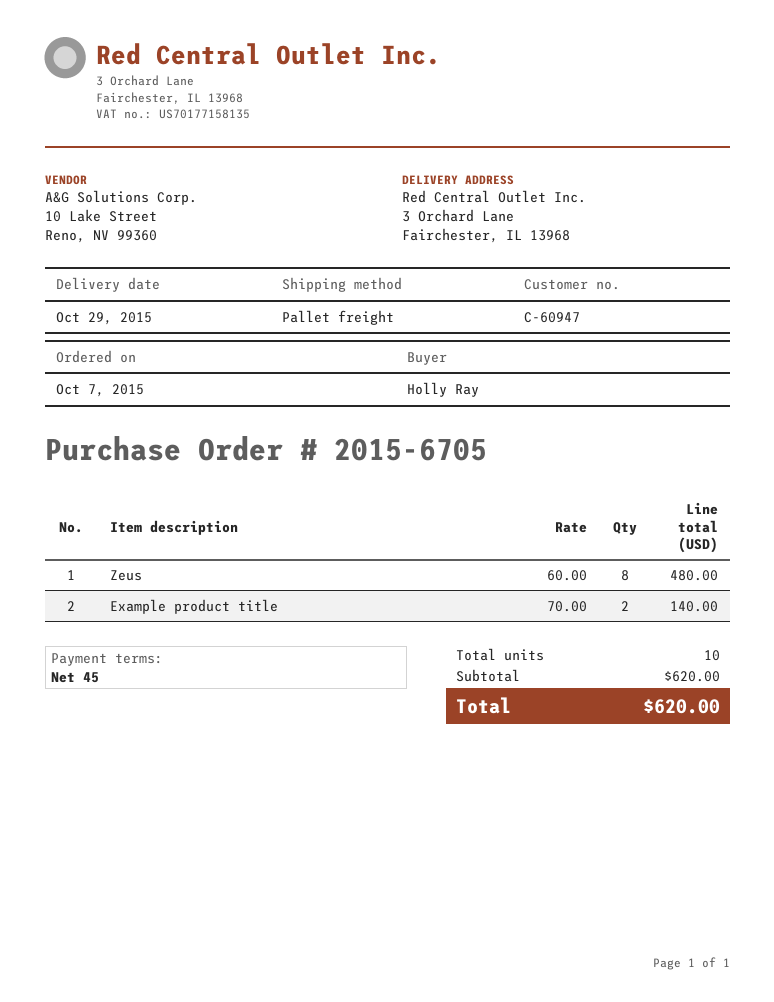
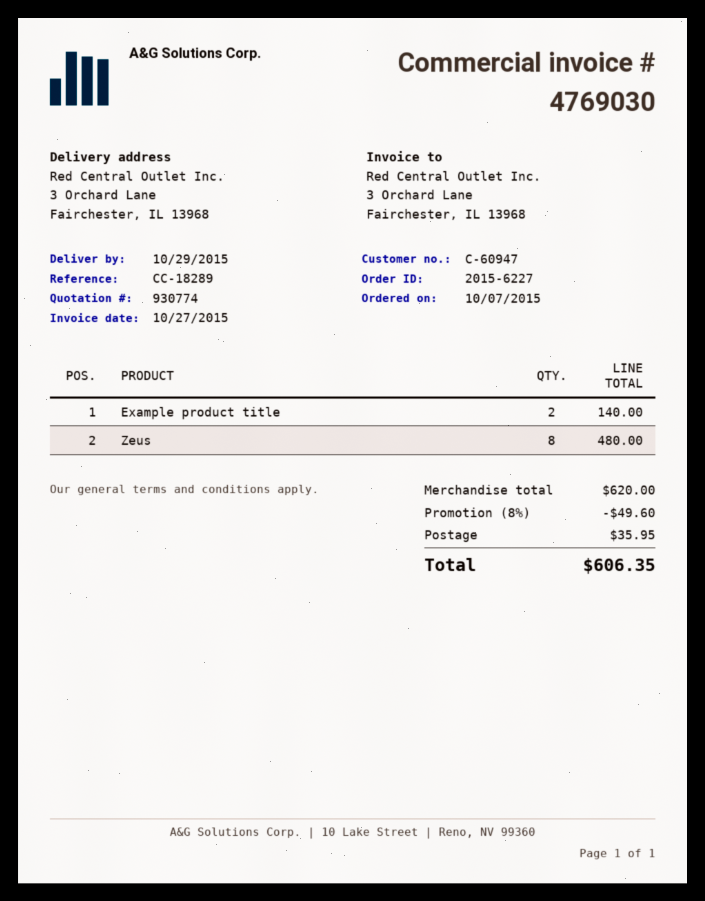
order number: 2015-6705 -> 2015-6227
discount: none -> 8% = 49.60
shipping: none -> 35.95
total: 620.00 -> 606.35

